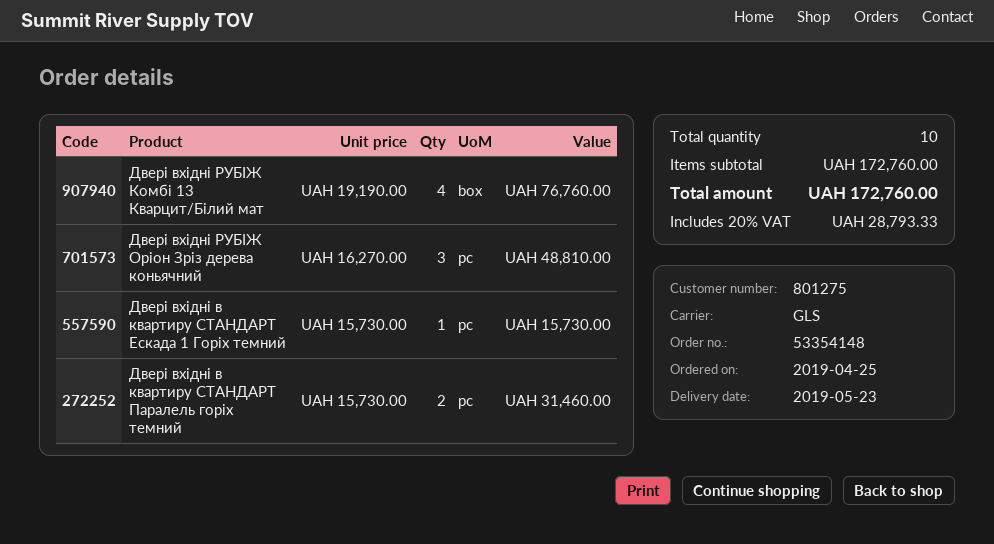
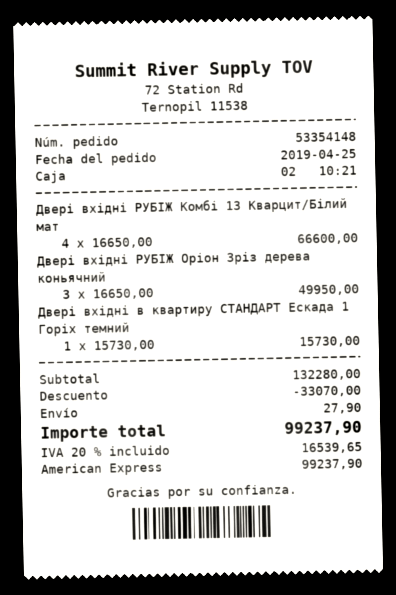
Двері вхідні РУБІЖ Комбі 13 Кварцит/Білий мат: 4 x 19190.00 = 76760.00 -> 4 x 16650.00 = 66600.00
Двері вхідні РУБІЖ Оріон Зріз дерева коньячний: 3 x 16270.00 = 48810.00 -> 3 x 16650.00 = 49950.00
Двері вхідні в квартиру СТАНДАРТ Паралель горіх темний: 2 x 15730.00 = 31460.00 -> none
subtotal: 172760.00 -> 132280.00
discount: none -> 33070.00
shipping: none -> 27.90
tax: 20% = 28793.33 -> 20% = 16539.65
total: 172760.00 -> 99237.90

